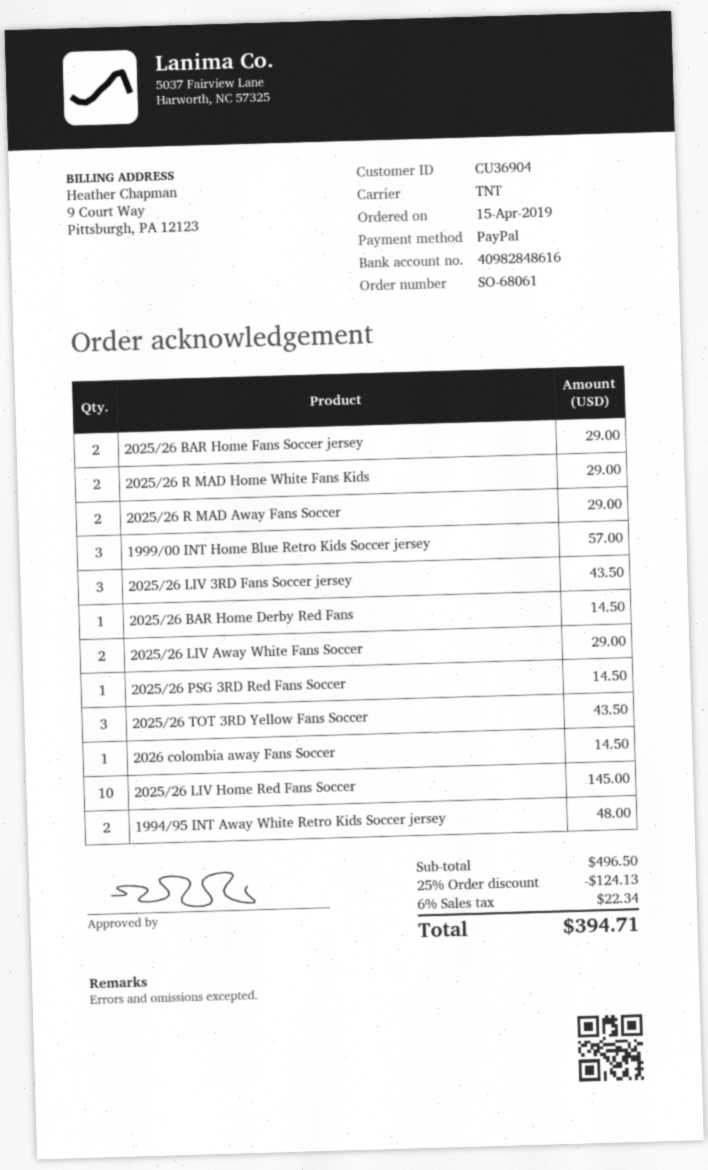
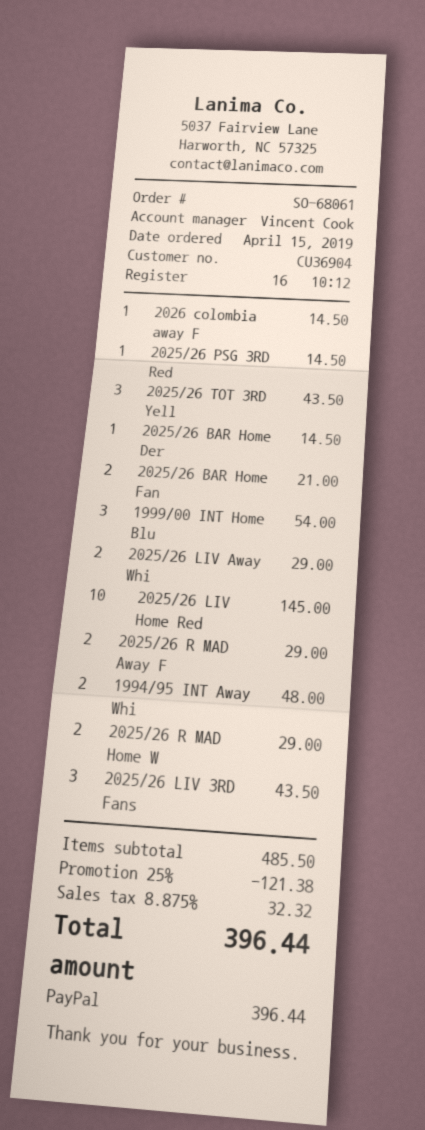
2025/26 BAR Home Fans Soccer jersey: 2 for 29.00 -> 2 for 21.00
1999/00 INT Home Blue Retro Kids Soccer jersey: 3 for 57.00 -> 3 for 54.00
subtotal: 496.50 -> 485.50
discount: 25% = 124.13 -> 25% = 121.38
tax: 6% = 22.34 -> 8.875% = 32.32
total: 394.71 -> 396.44

